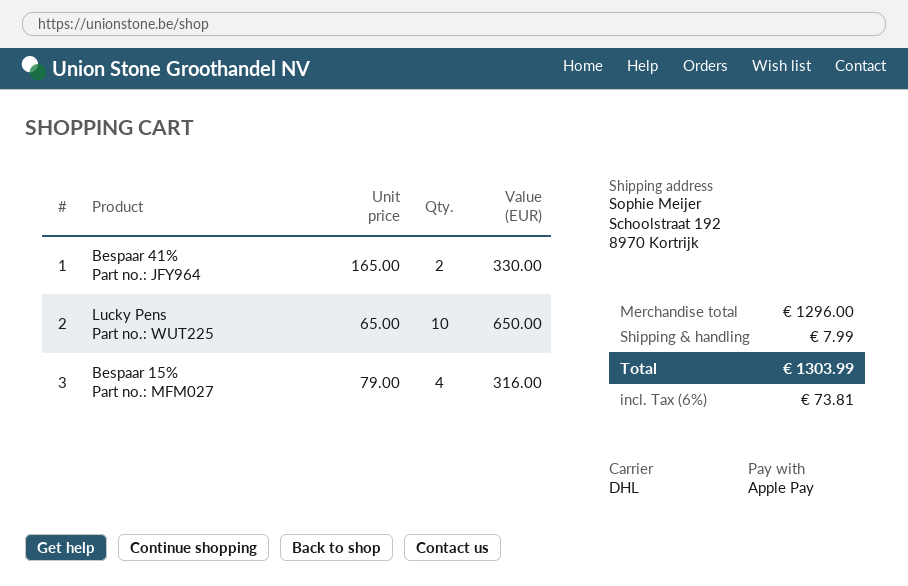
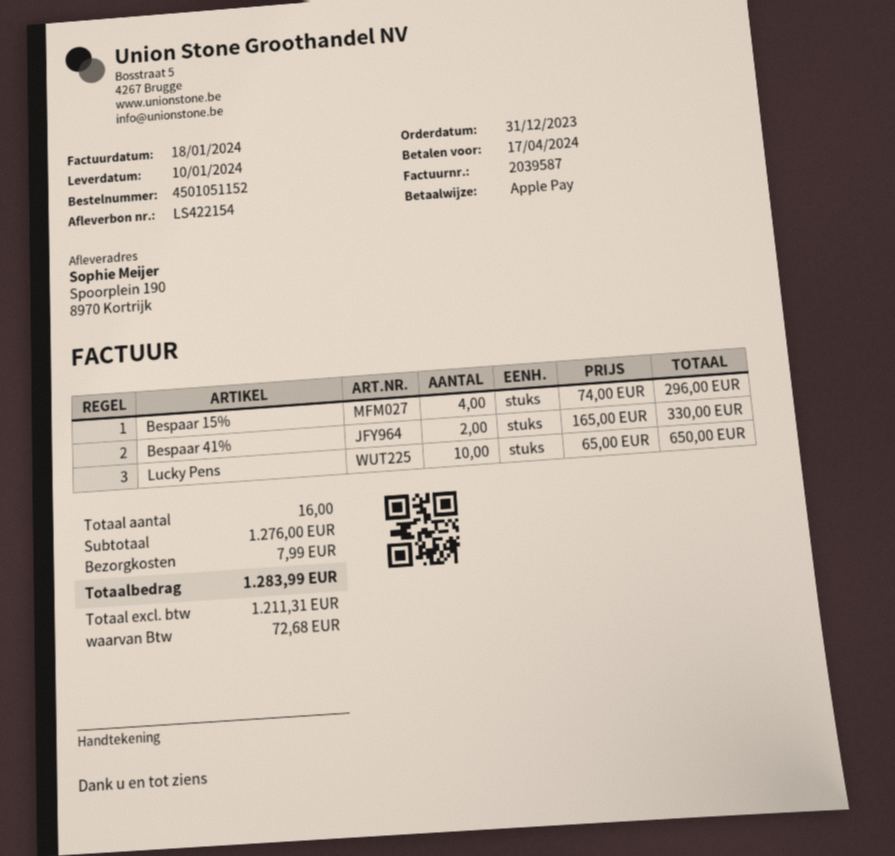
ship to: Schoolstraat 192, 8970 Kortrijk -> Spoorplein 190, 8970 Kortrijk
Bespaar 15%: 4 x 79.00 = 316.00 -> 4 x 74.00 = 296.00
subtotal: 1296.00 -> 1276.00
tax: 73.81 -> 72.68
total: 1303.99 -> 1283.99

